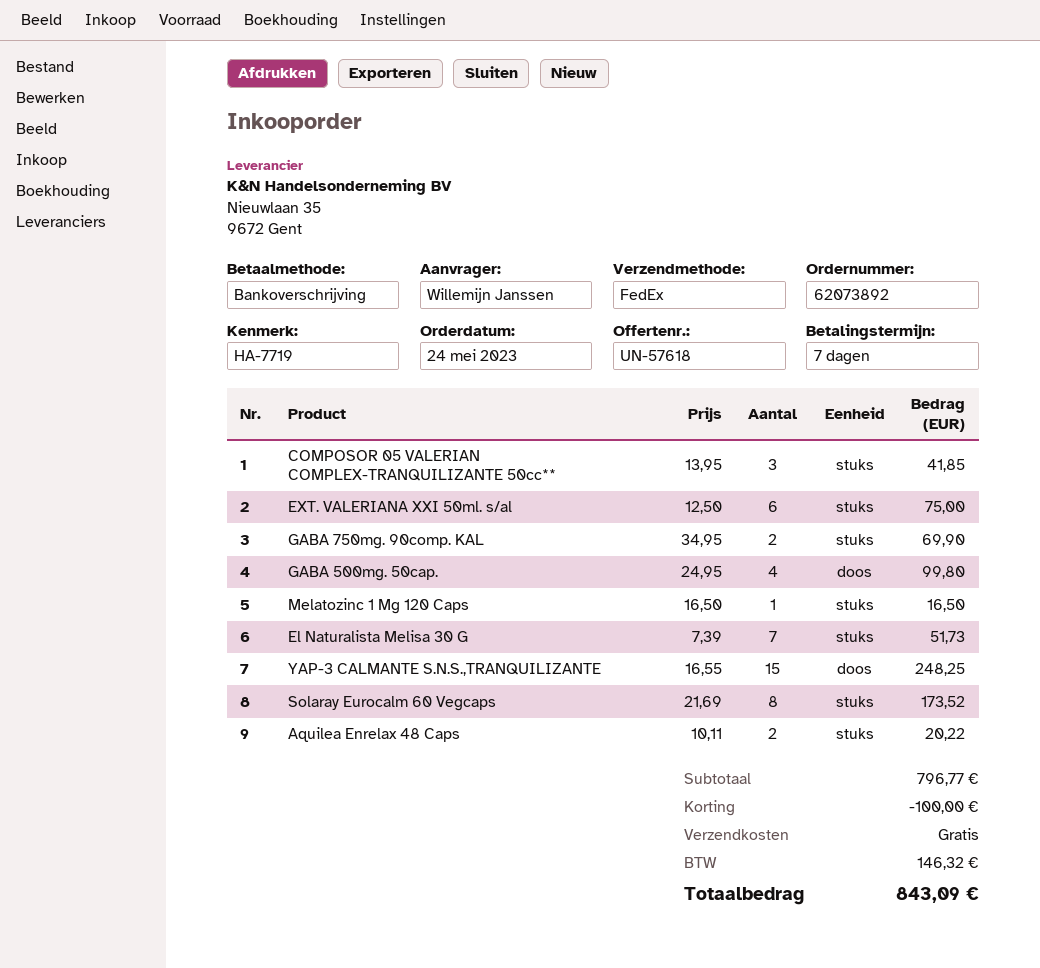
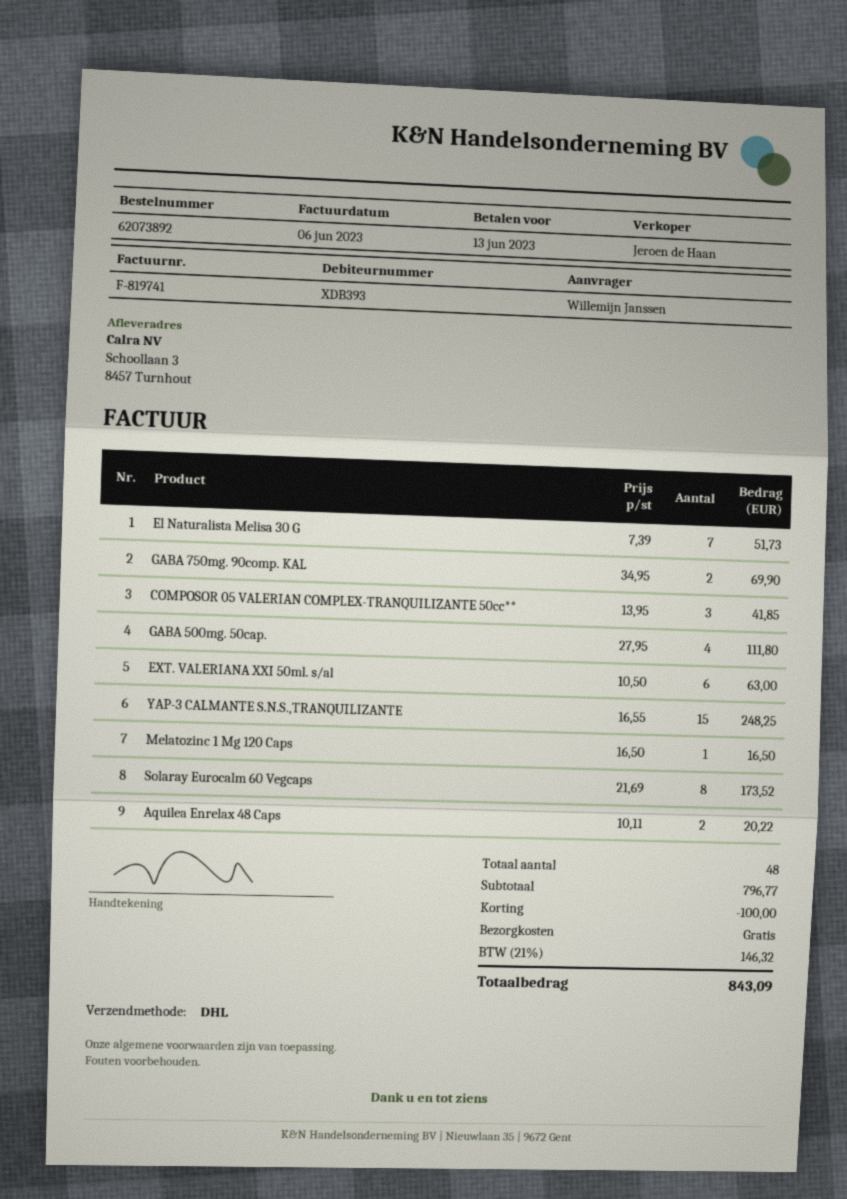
shipping method: FedEx -> DHL
EXT. VALERIANA XXI 50ml. s/al: 6 x 12.50 = 75.00 -> 6 x 10.50 = 63.00
GABA 500mg. 50cap.: 4 x 24.95 = 99.80 -> 4 x 27.95 = 111.80

